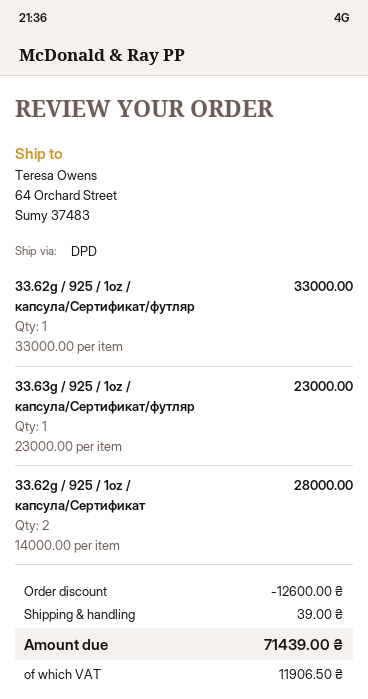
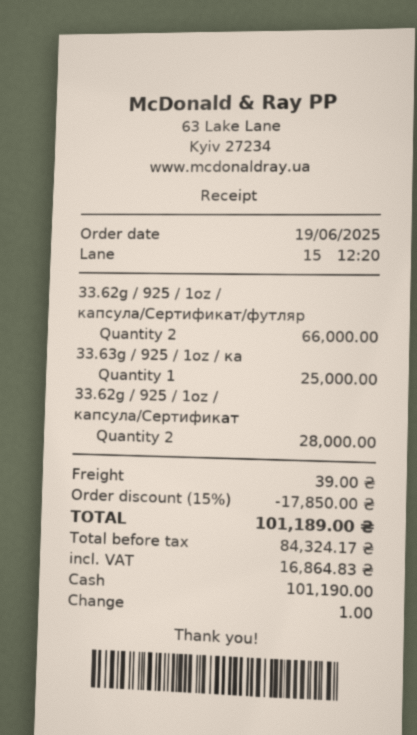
33.62g / 925 / 1oz / капсула/Cертификат/футляр: 1 for 33000.00 -> 2 for 66000.00
33.63g / 925 / 1oz / капсула/Сертификат/футляр: 1 for 23000.00 -> 1 for 25000.00
discount: 12600.00 -> 17850.00
tax: 11906.50 -> 16864.83
total: 71439.00 -> 101189.00

